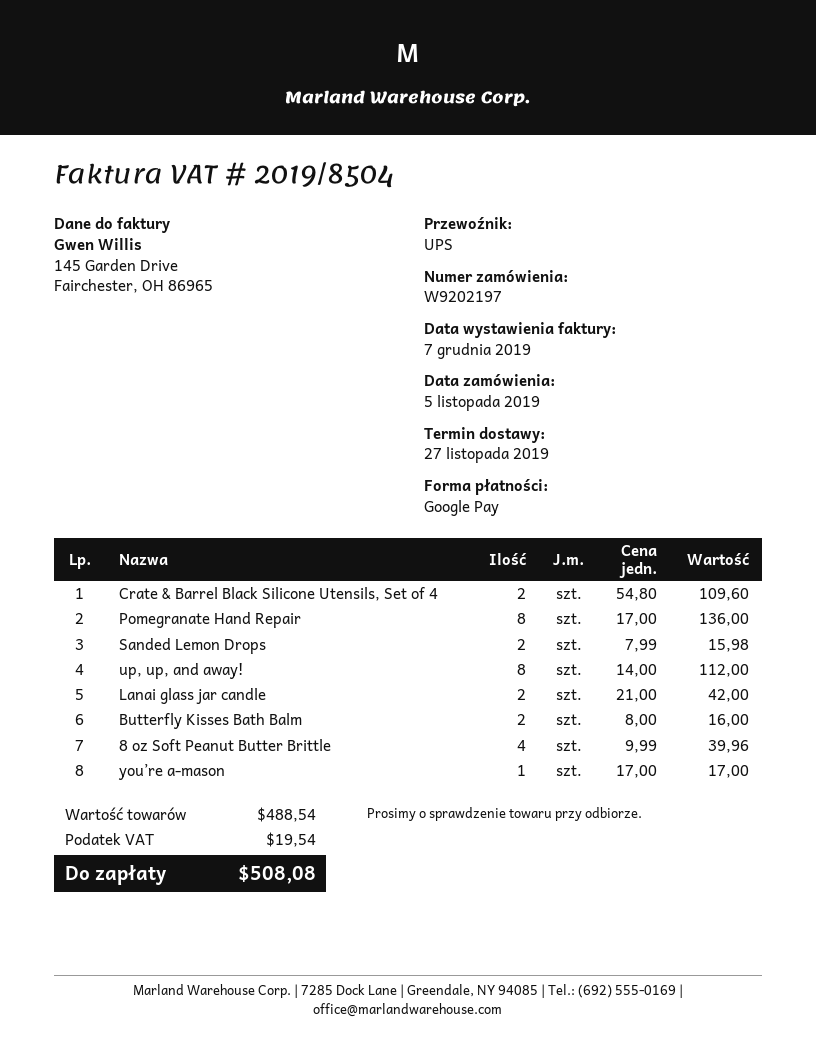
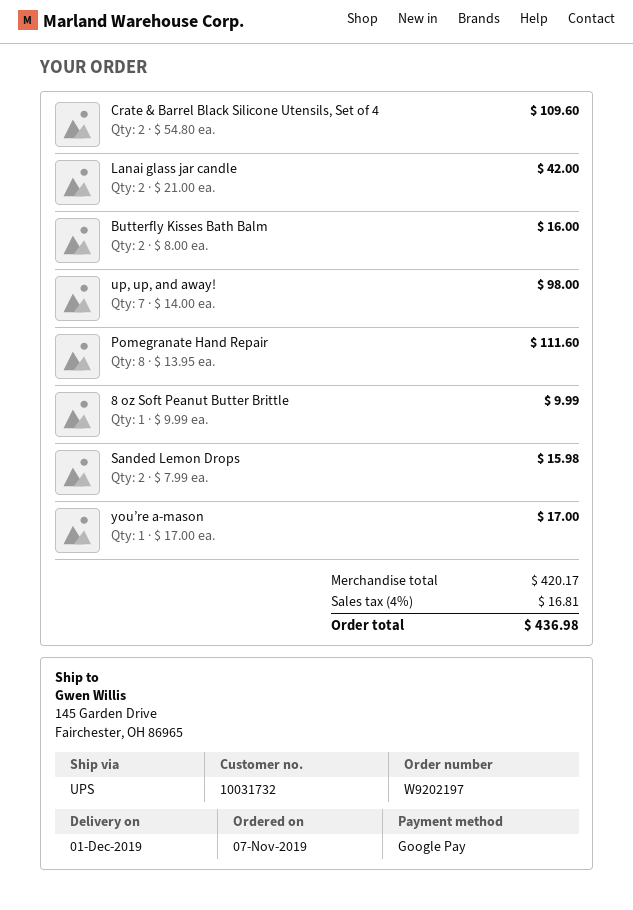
order date: 2019-11-05 -> 2019-11-07
delivery date: 2019-11-27 -> 2019-12-01
Pomegranate Hand Repair: 8 x 17.00 = 136.00 -> 8 x 13.95 = 111.60
up, up, and away!: 8 x 14.00 = 112.00 -> 7 x 14.00 = 98.00
8 oz Soft Peanut Butter Brittle: 4 x 9.99 = 39.96 -> 1 x 9.99 = 9.99
subtotal: 488.54 -> 420.17
tax: 19.54 -> 16.81
total: 508.08 -> 436.98

